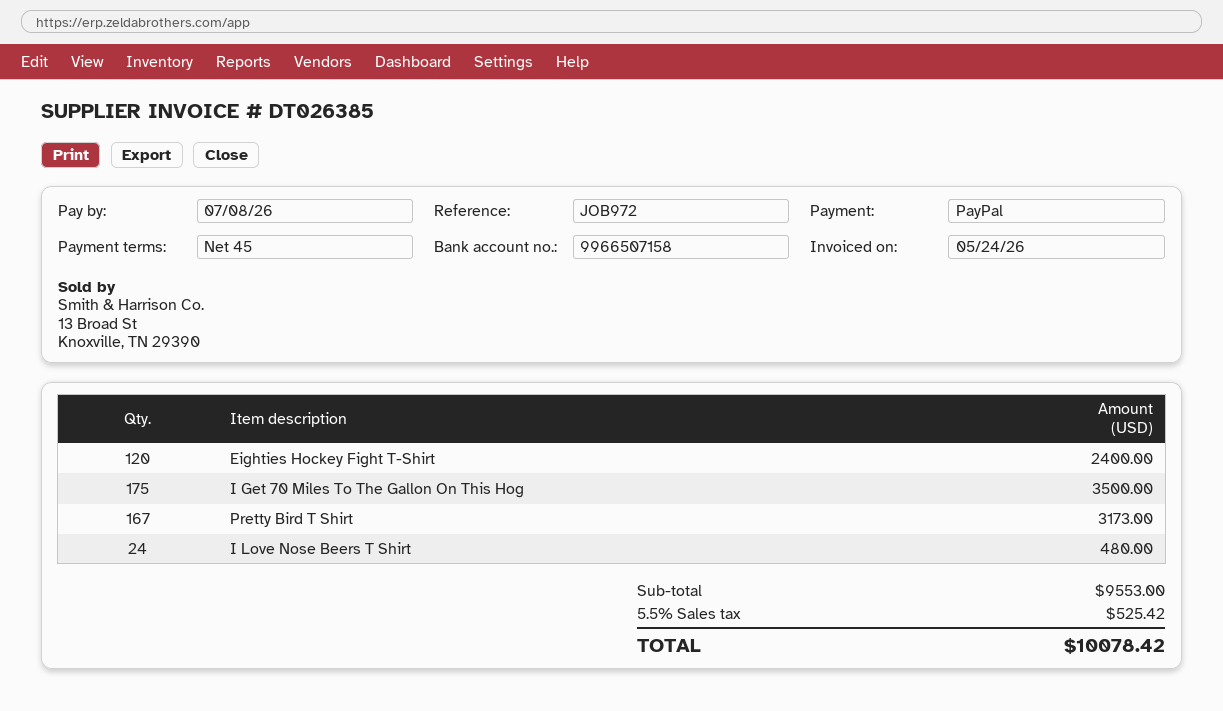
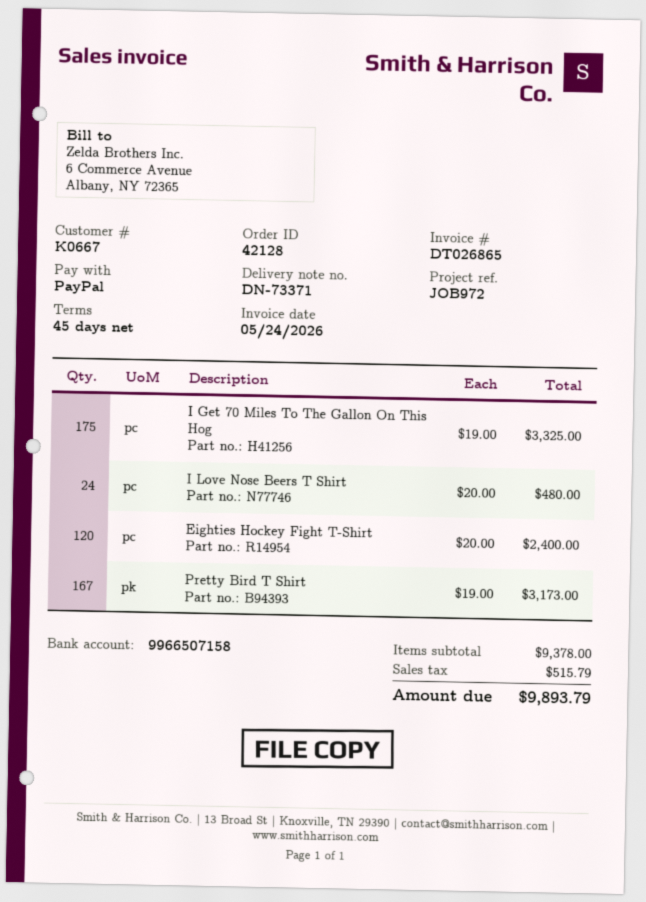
invoice number: DT026385 -> DT026865
I Get 70 Miles To The Gallon On This Hog: 175 for 3500.00 -> 175 for 3325.00
subtotal: 9553.00 -> 9378.00
tax: 525.42 -> 515.79
total: 10078.42 -> 9893.79

